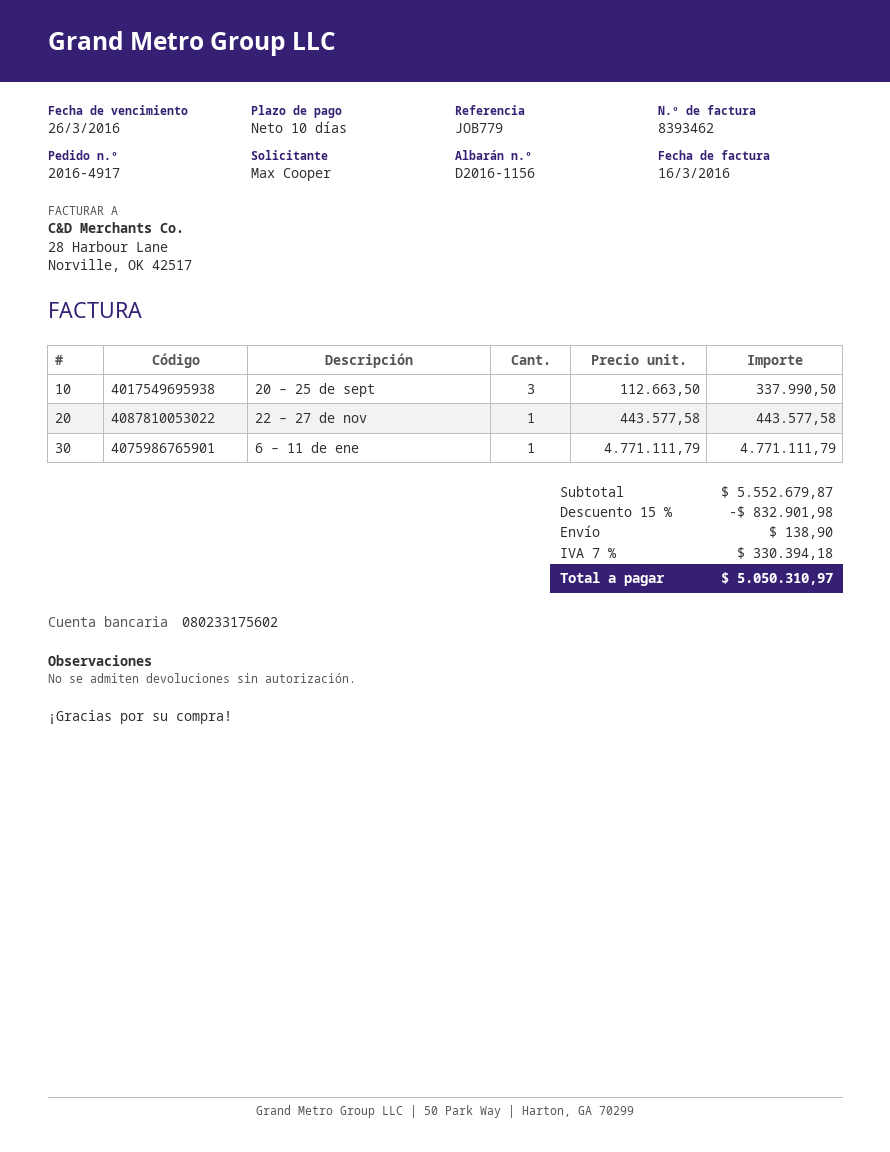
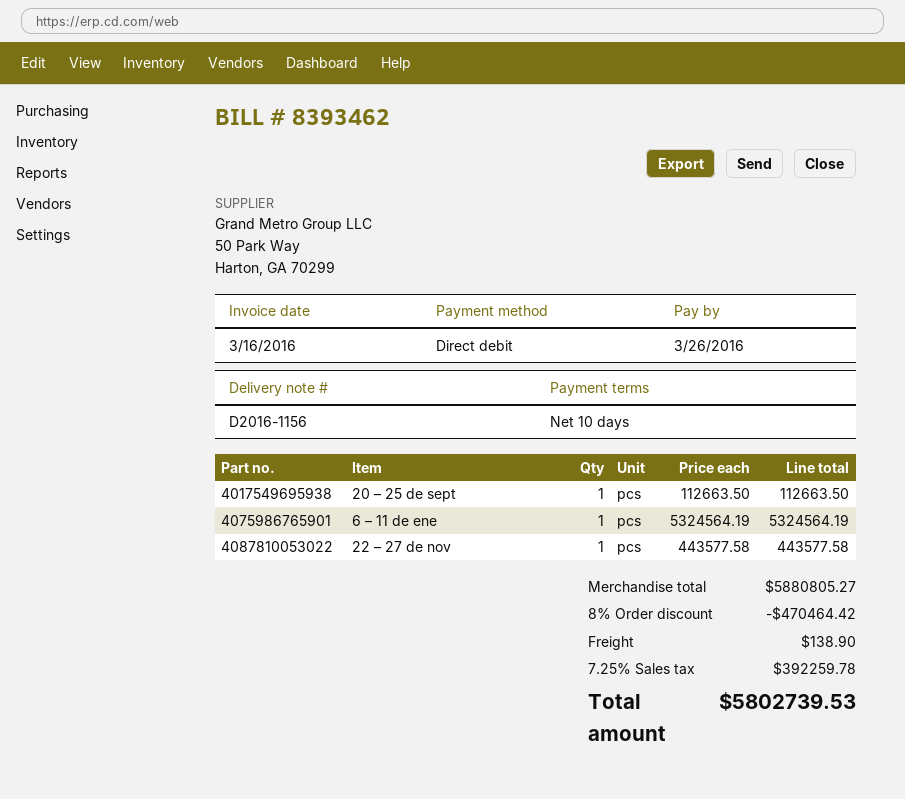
20 – 25 de sept: 3 x 112663.50 = 337990.50 -> 1 x 112663.50 = 112663.50
6 – 11 de ene: 1 x 4771111.79 = 4771111.79 -> 1 x 5324564.19 = 5324564.19
subtotal: 5552679.87 -> 5880805.27
discount: 15% = 832901.98 -> 8% = 470464.42
tax: 7% = 330394.18 -> 7.25% = 392259.78
total: 5050310.97 -> 5802739.53

